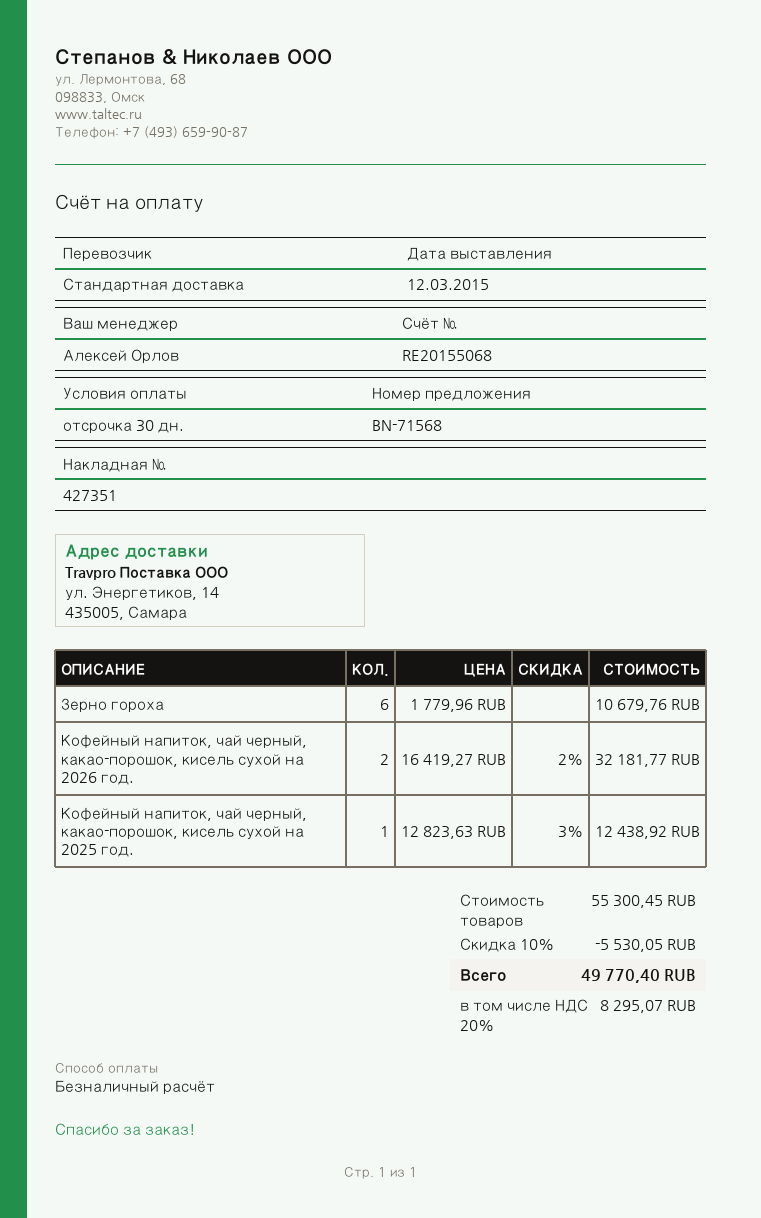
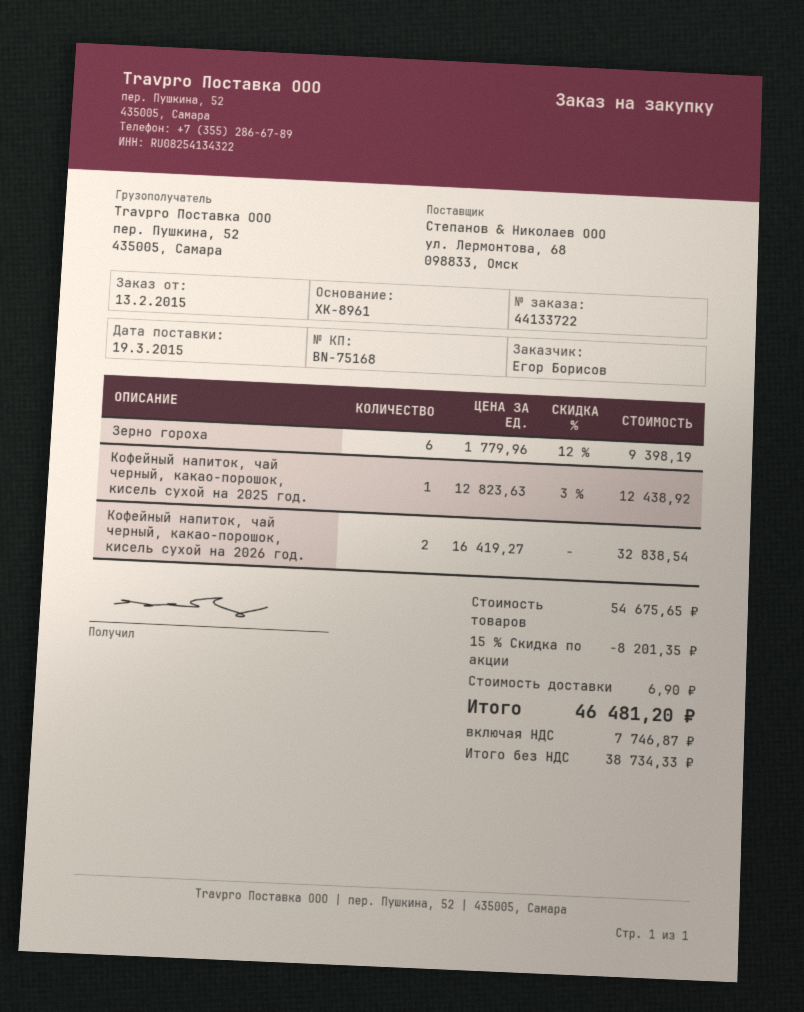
quote number: BN-71568 -> BN-75168
ship to: ул. Энергетиков, 14, 435005, Самара -> пер. Пушкина, 52, 435005, Самара
Зерно гороха: 6 x 1779.96 = 10679.76 -> 6 x 1779.96 - 12% = 9398.19
Кофейный напиток, чай черный, какао-порошок, кисель сухой на 2026 год.: 2 x 16419.27 - 2% = 32181.77 -> 2 x 16419.27 = 32838.54
subtotal: 55300.45 -> 54675.65
discount: 10% = 5530.05 -> 15% = 8201.35
shipping: none -> 6.90
tax: 8295.07 -> 7746.87
total: 49770.40 -> 46481.20

